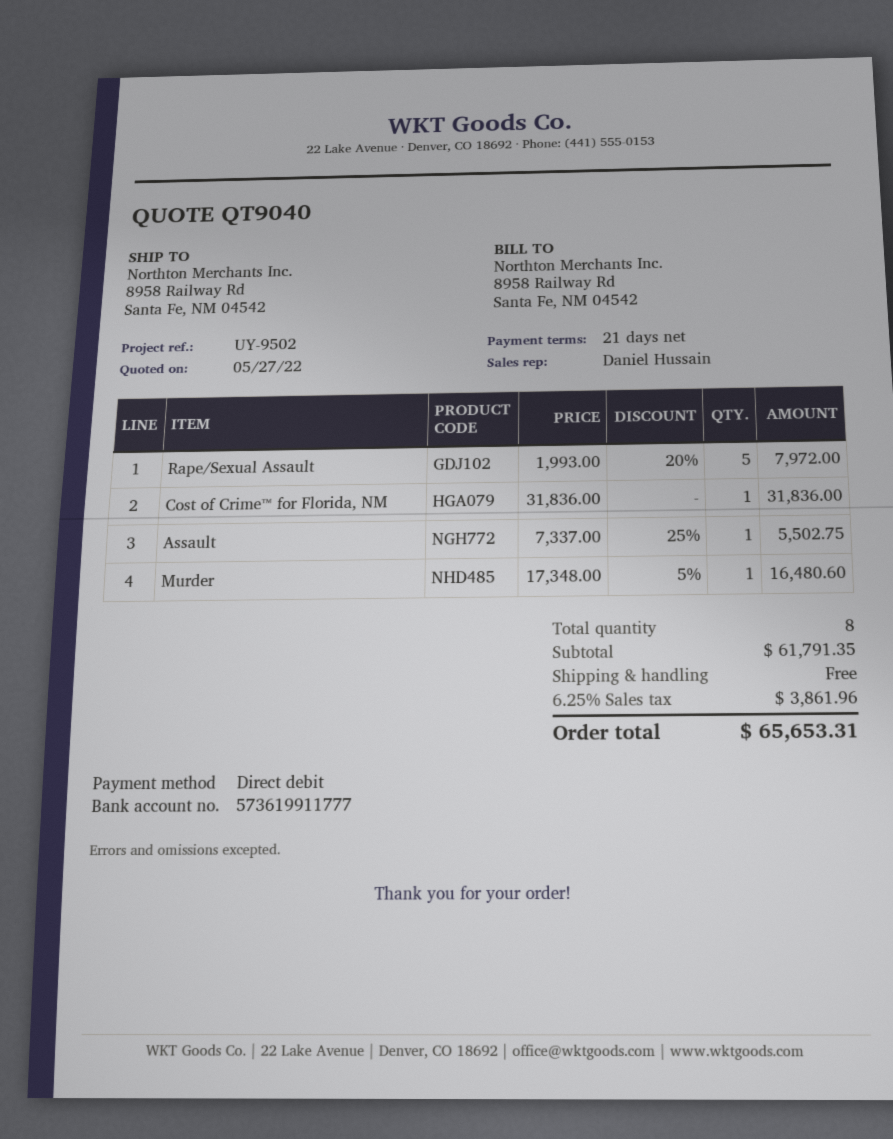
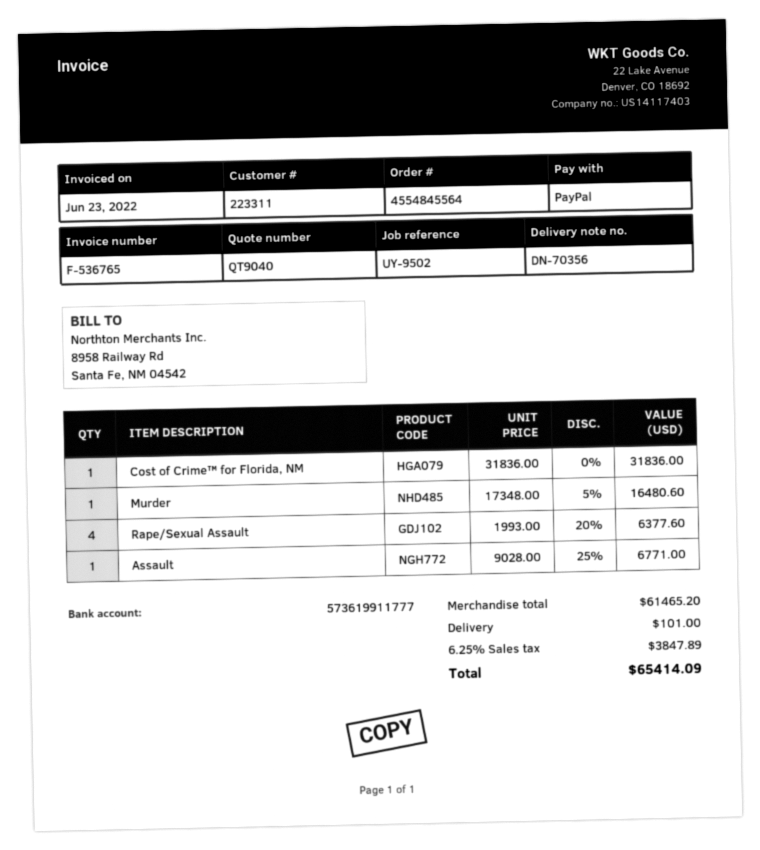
payment method: direct debit -> PayPal
Rape/Sexual Assault: 5 x 1993.00 - 20% = 7972.00 -> 4 x 1993.00 - 20% = 6377.60
Assault: 1 x 7337.00 - 25% = 5502.75 -> 1 x 9028.00 - 25% = 6771.00
subtotal: 61791.35 -> 61465.20
shipping: 0.00 -> 101.00
tax: 6.25% = 3861.96 -> 6.25% = 3847.89
total: 65653.31 -> 65414.09

